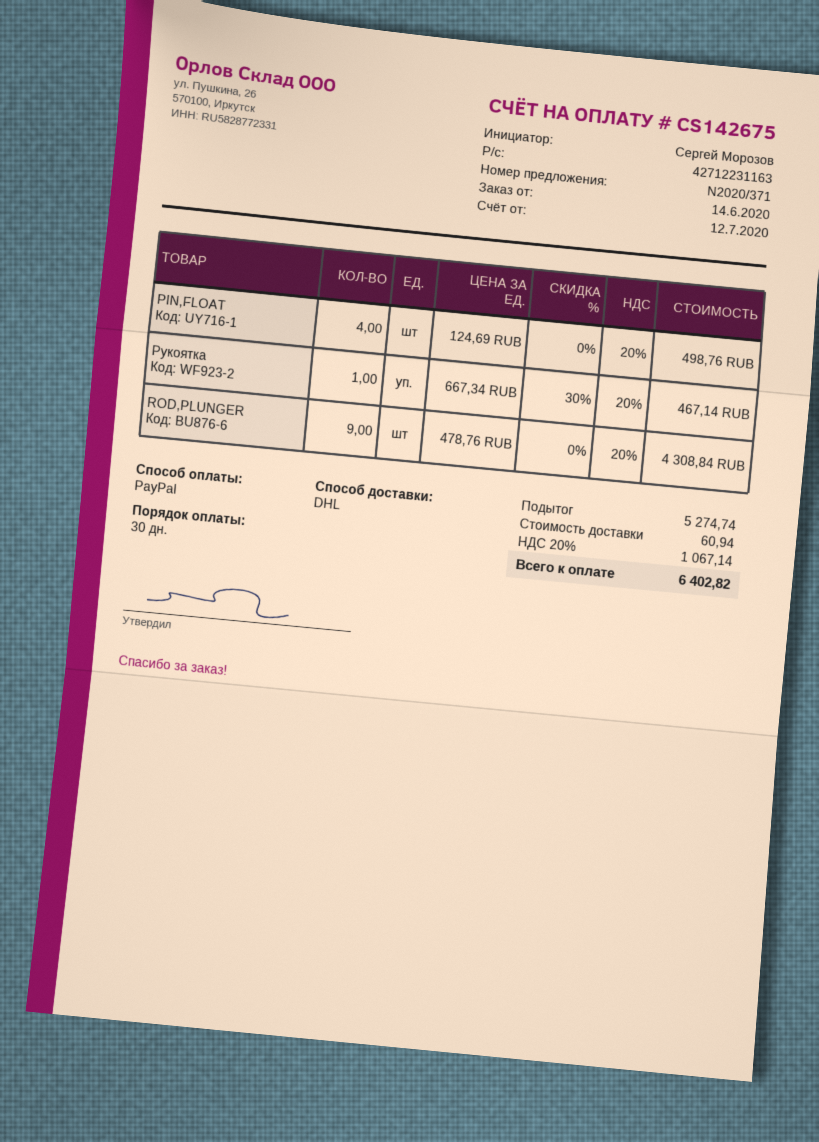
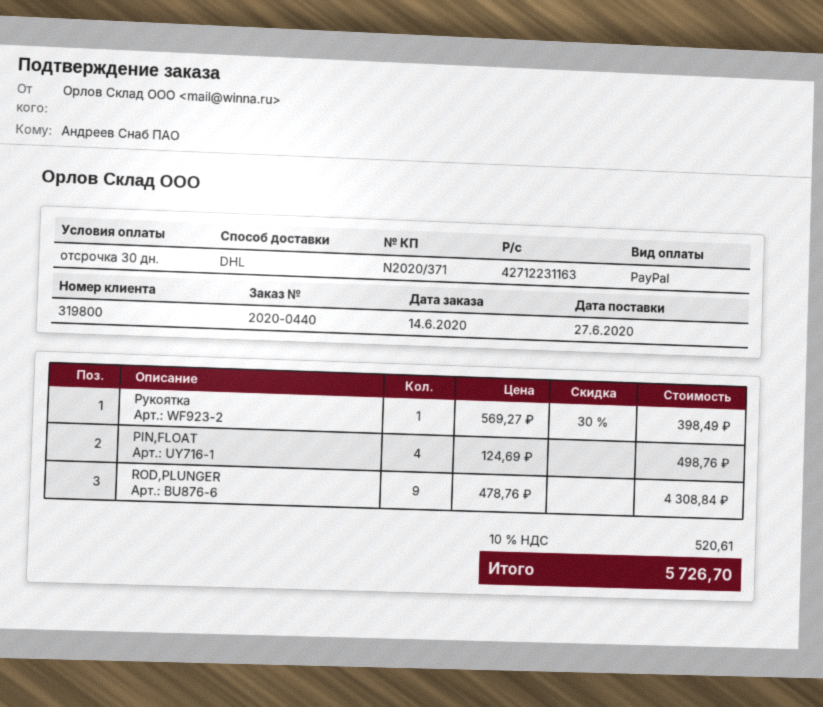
Рукоятка: 1 x 667.34 - 30% = 467.14 -> 1 x 569.27 - 30% = 398.49
shipping: 60.94 -> none
tax: 20% = 1067.14 -> 10% = 520.61
total: 6402.82 -> 5726.70

